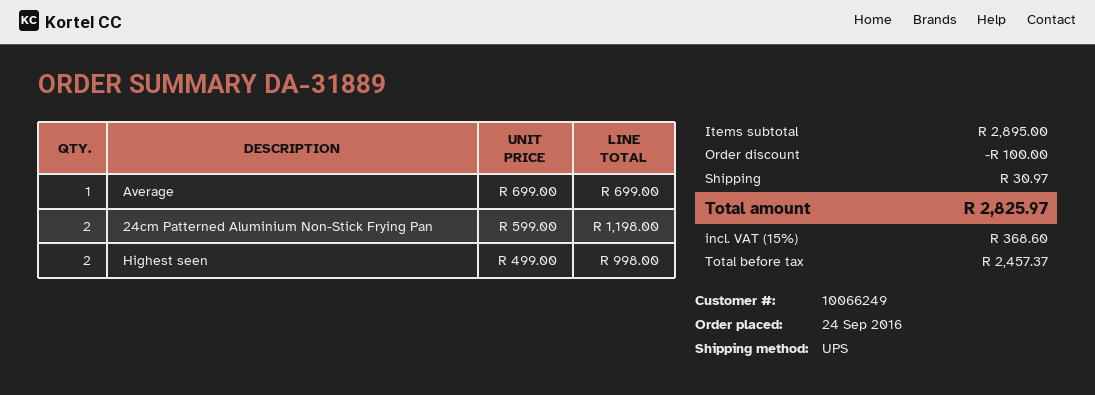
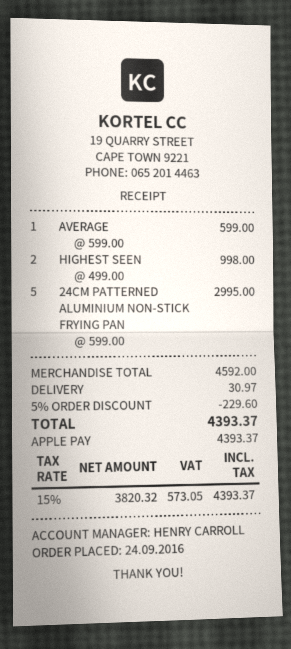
Average: 1 x 699.00 = 699.00 -> 1 x 599.00 = 599.00
24cm Patterned Aluminium Non-Stick Frying Pan: 2 x 599.00 = 1198.00 -> 5 x 599.00 = 2995.00
subtotal: 2895.00 -> 4592.00
discount: 100.00 -> 229.60
net: 2457.37 -> 3820.32
tax: 15% = 368.60 -> 15% = 573.05
total: 2825.97 -> 4393.37

